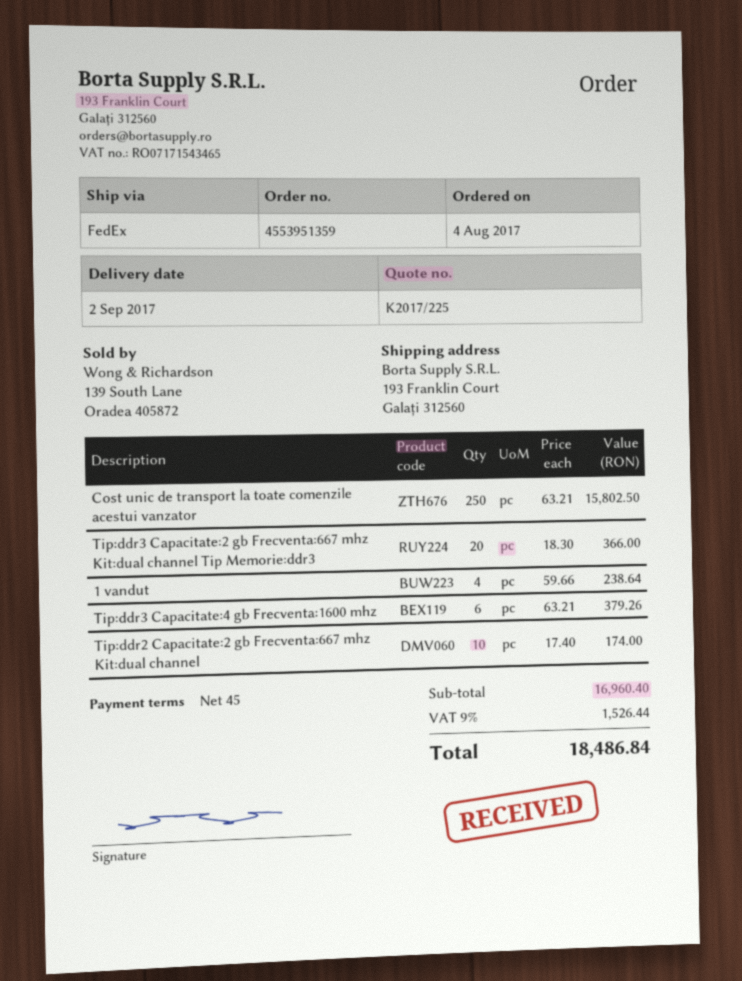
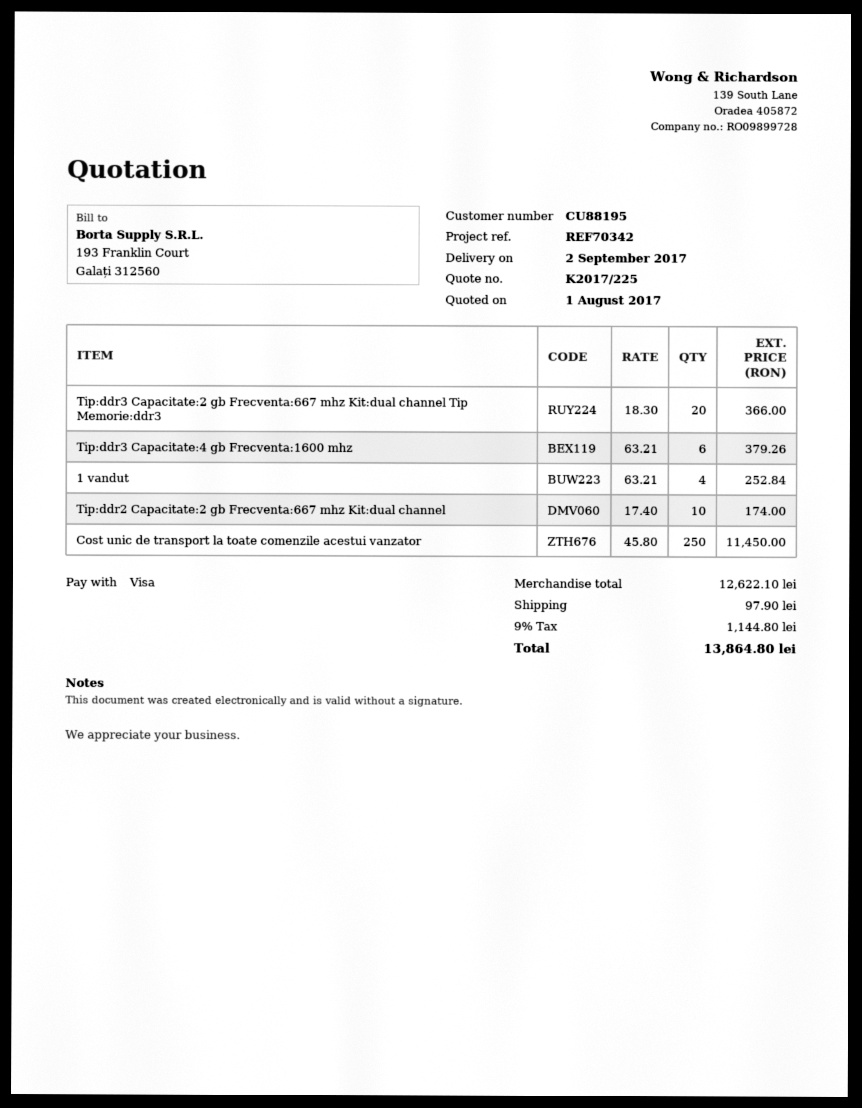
Cost unic de transport la toate comenzile acestui vanzator: 250 x 63.21 = 15802.50 -> 250 x 45.80 = 11450.00
1 vandut: 4 x 59.66 = 238.64 -> 4 x 63.21 = 252.84
subtotal: 16960.40 -> 12622.10
shipping: none -> 97.90
tax: 9% = 1526.44 -> 9% = 1144.80
total: 18486.84 -> 13864.80

